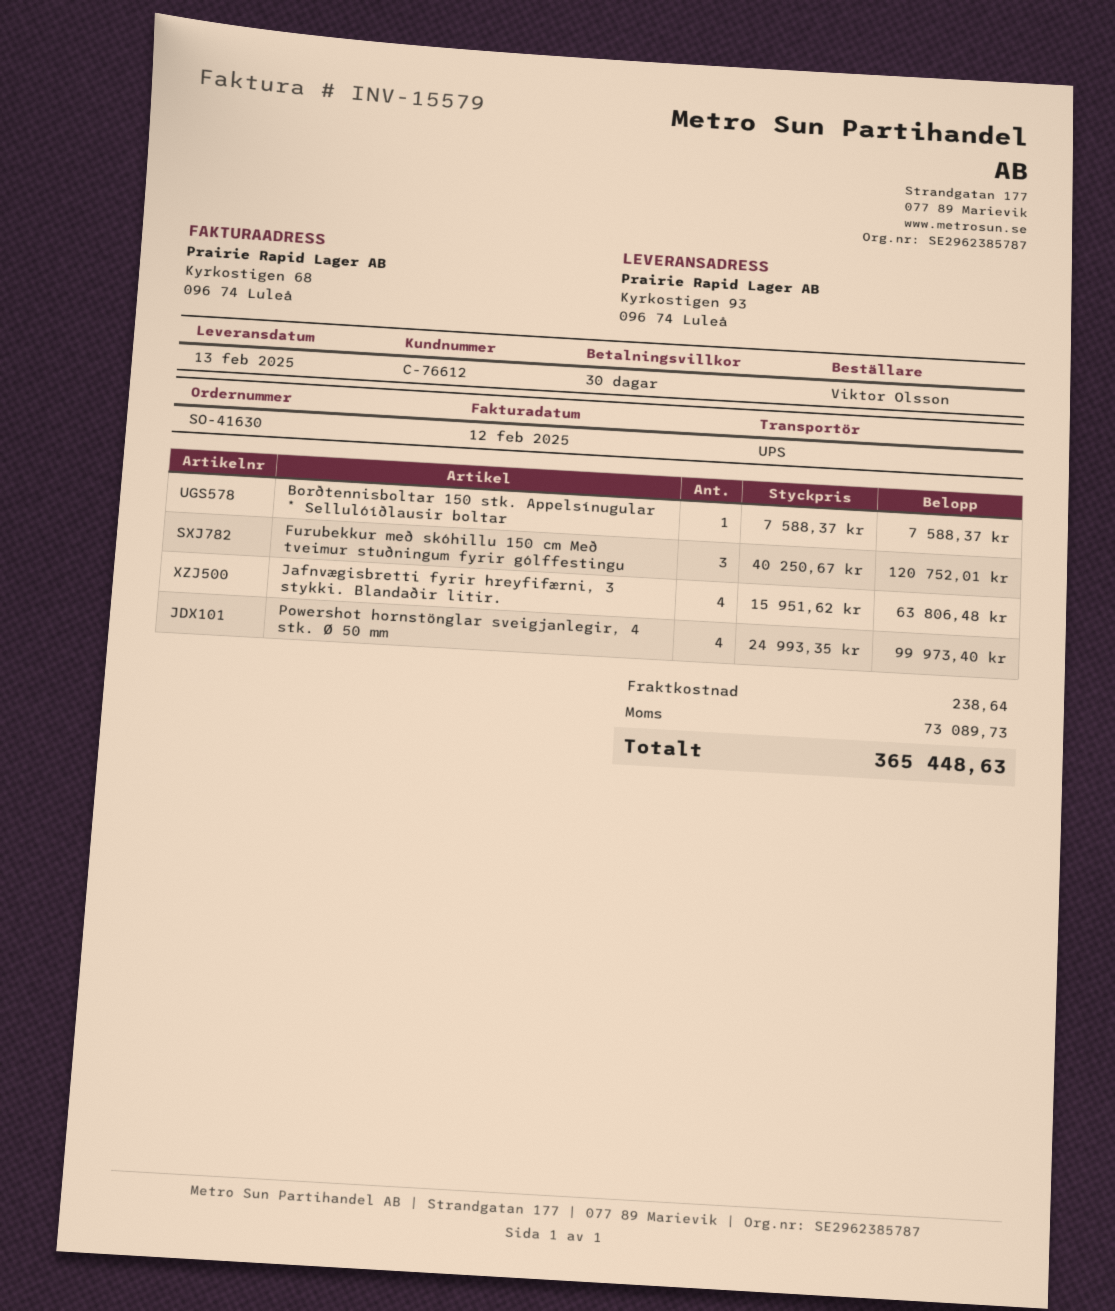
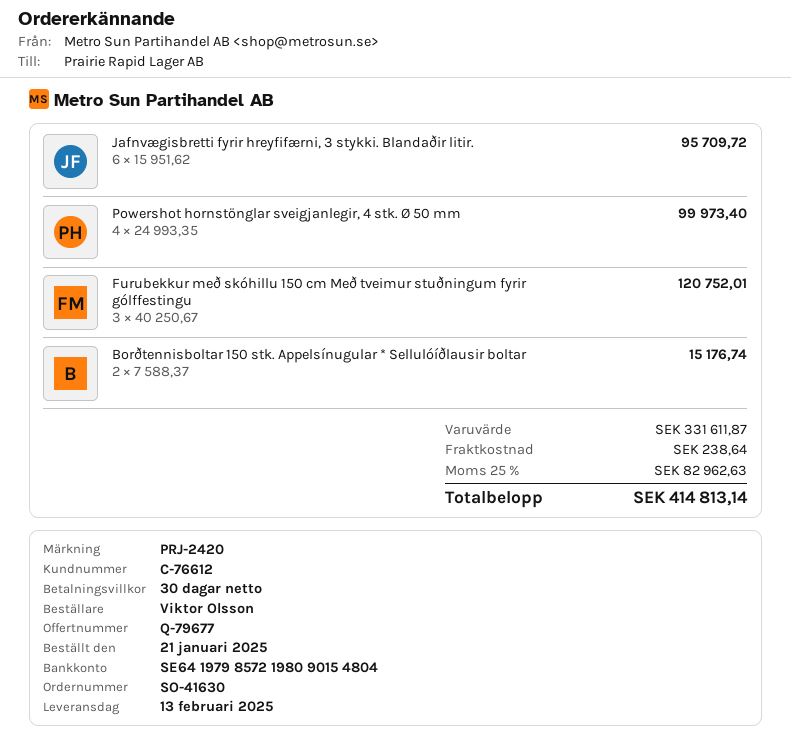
Borðtennisboltar 150 stk. Appelsínugular * Sellulóíðlausir boltar: 1 x 7588.37 = 7588.37 -> 2 x 7588.37 = 15176.74
Jafnvægisbretti fyrir hreyfifærni, 3 stykki. Blandaðir litir.: 4 x 15951.62 = 63806.48 -> 6 x 15951.62 = 95709.72
tax: 73089.73 -> 82962.63
total: 365448.63 -> 414813.14

